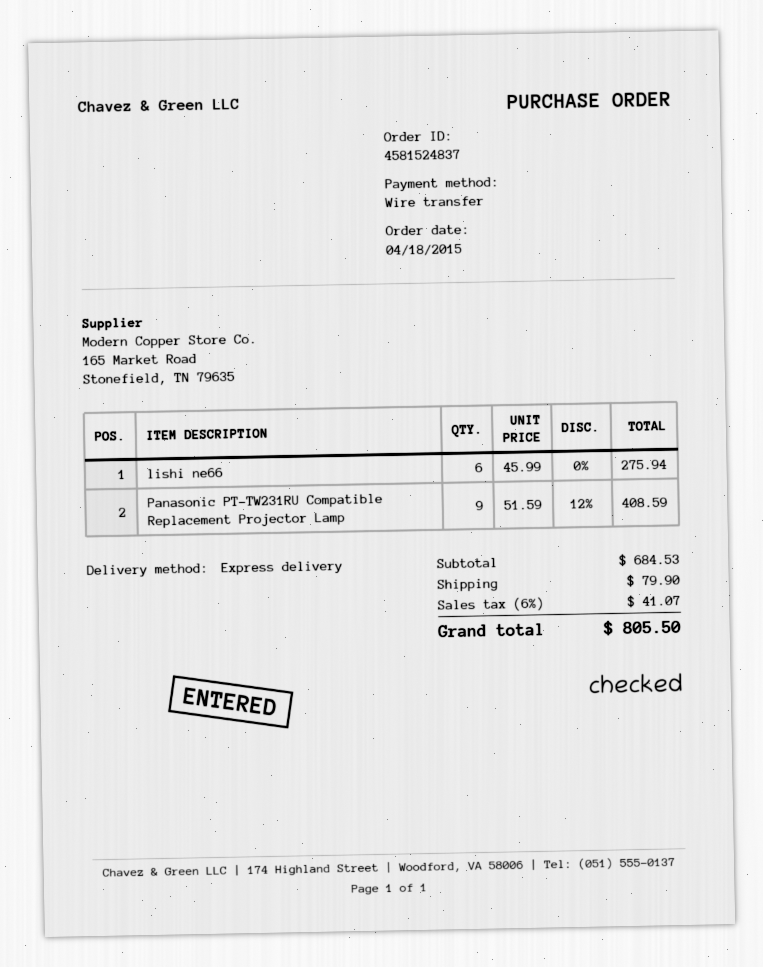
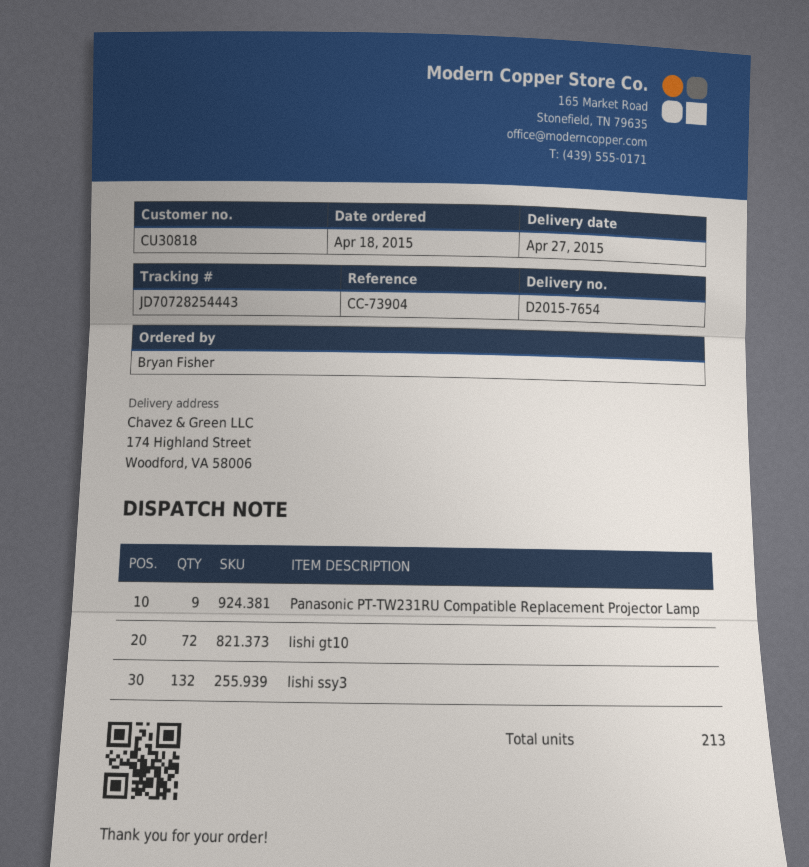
lishi ne66: 6 -> none
lishi gt10: none -> 72
lishi ssy3: none -> 132

